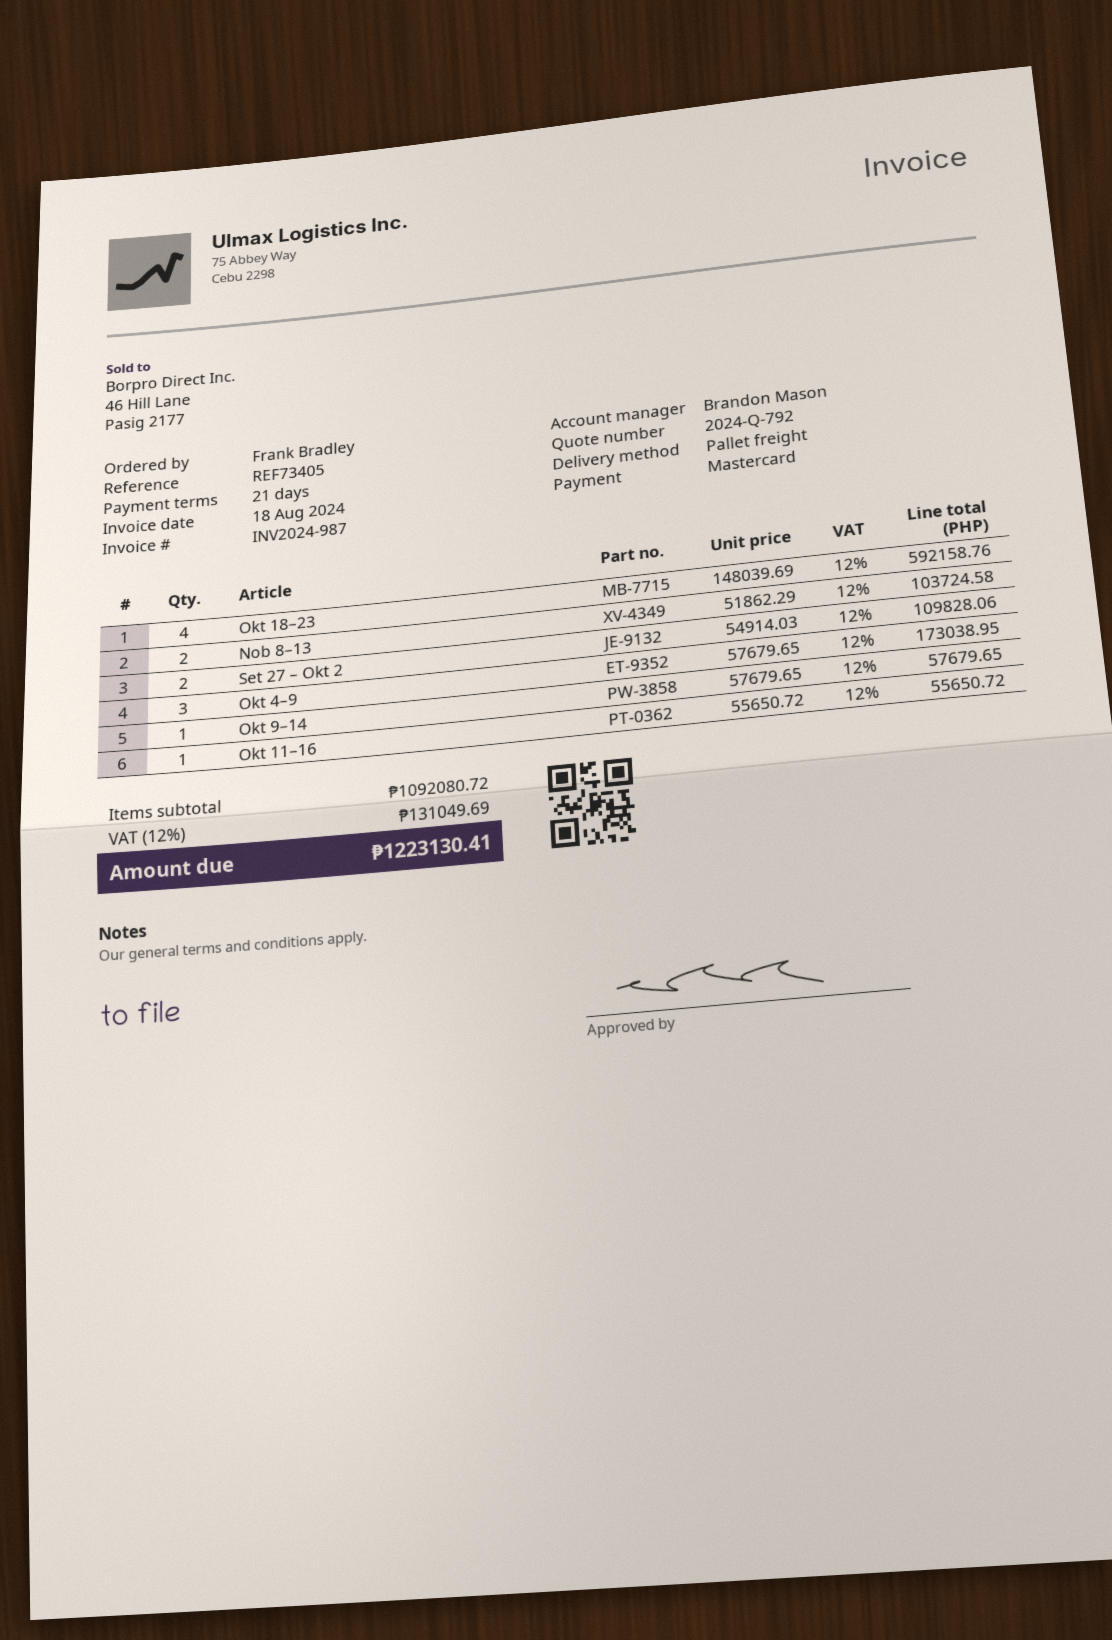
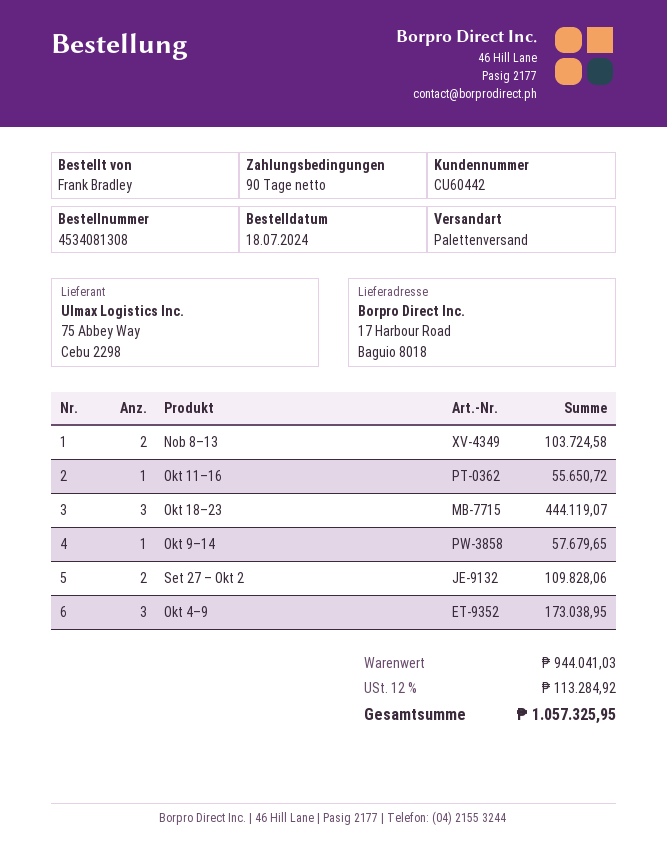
payment terms: 21 days -> 90 days
Okt 18–23: 4 for 592158.76 -> 3 for 444119.07
subtotal: 1092080.72 -> 944041.03
tax: 12% = 131049.69 -> 12% = 113284.92
total: 1223130.41 -> 1057325.95

